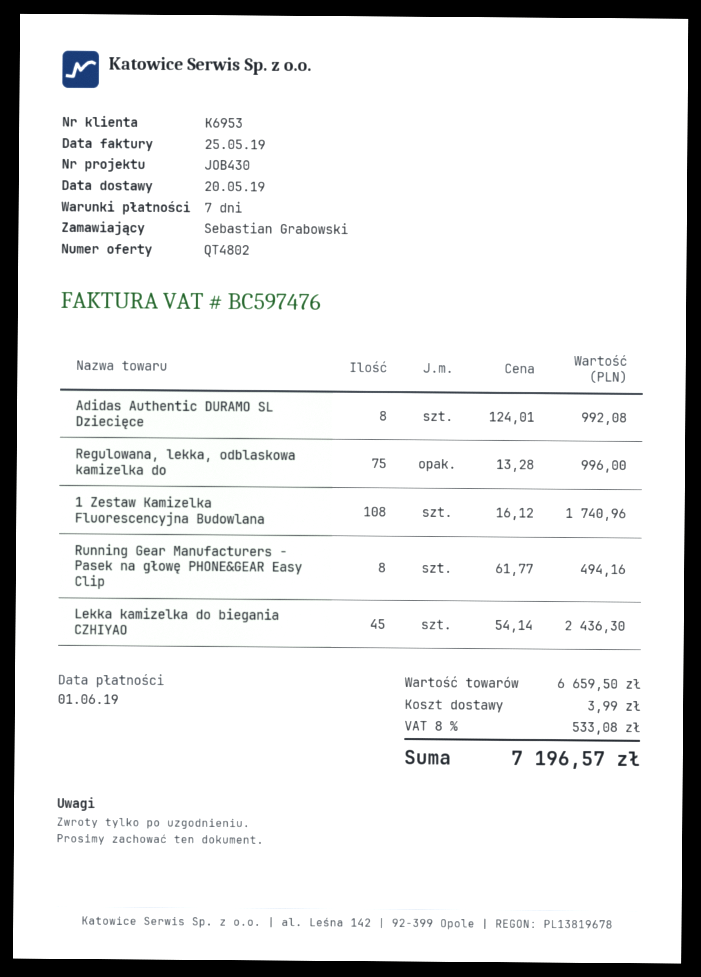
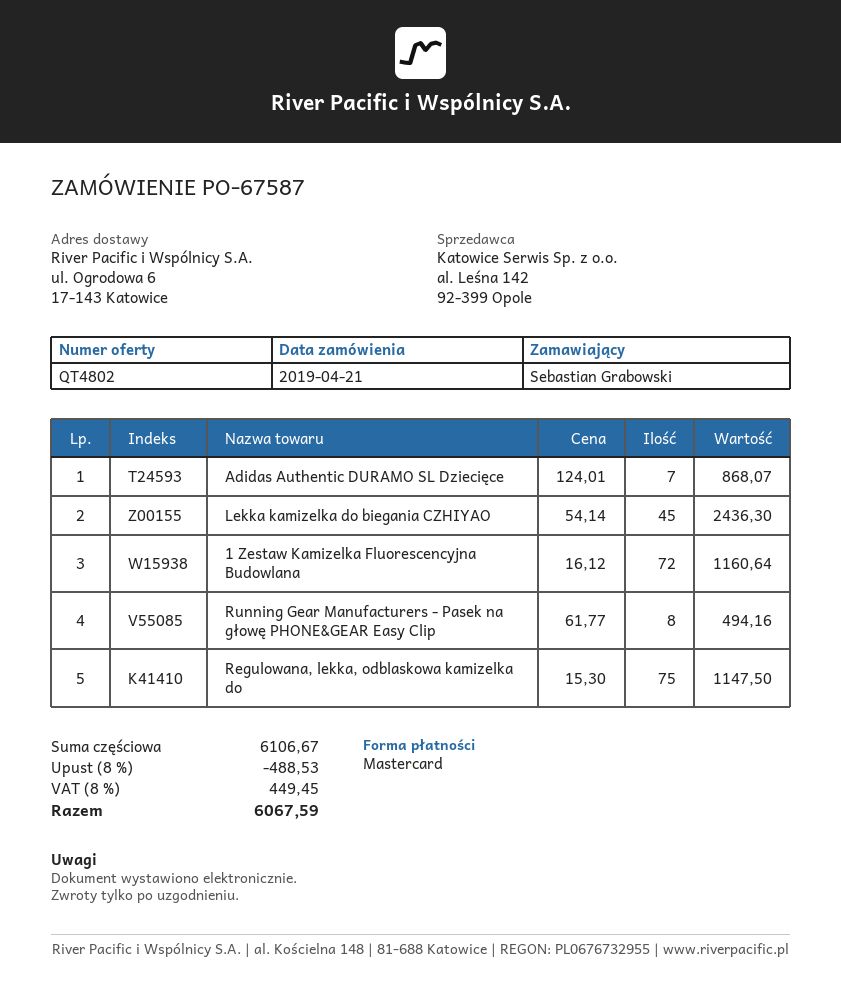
Adidas Authentic DURAMO SL Dziecięce: 8 x 124.01 = 992.08 -> 7 x 124.01 = 868.07
Regulowana, lekka, odblaskowa kamizelka do: 75 x 13.28 = 996.00 -> 75 x 15.30 = 1147.50
1 Zestaw Kamizelka Fluorescencyjna Budowlana: 108 x 16.12 = 1740.96 -> 72 x 16.12 = 1160.64
subtotal: 6659.50 -> 6106.67
discount: none -> 8% = 488.53
shipping: 3.99 -> none
tax: 8% = 533.08 -> 8% = 449.45
total: 7196.57 -> 6067.59

